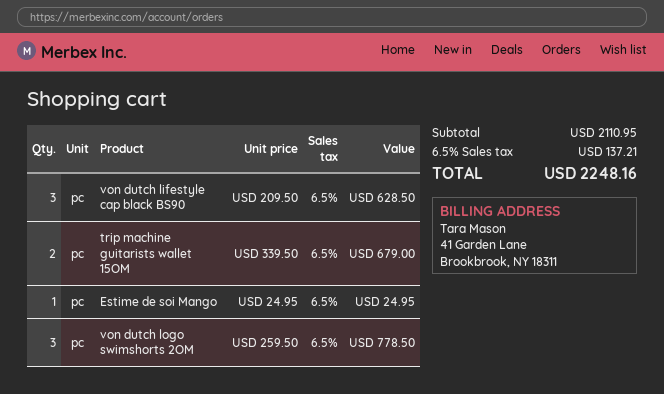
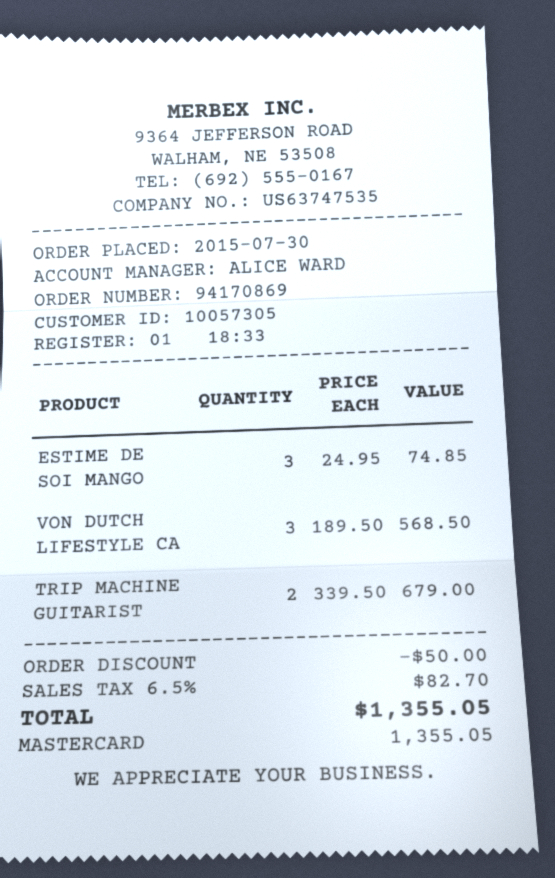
von dutch lifestyle cap black BS90: 3 x 209.50 = 628.50 -> 3 x 189.50 = 568.50
Estime de soi Mango: 1 x 24.95 = 24.95 -> 3 x 24.95 = 74.85
von dutch logo swimshorts 2OM: 3 x 259.50 = 778.50 -> none
discount: none -> 50.00
tax: 6.5% = 137.21 -> 6.5% = 82.70
total: 2248.16 -> 1355.05

